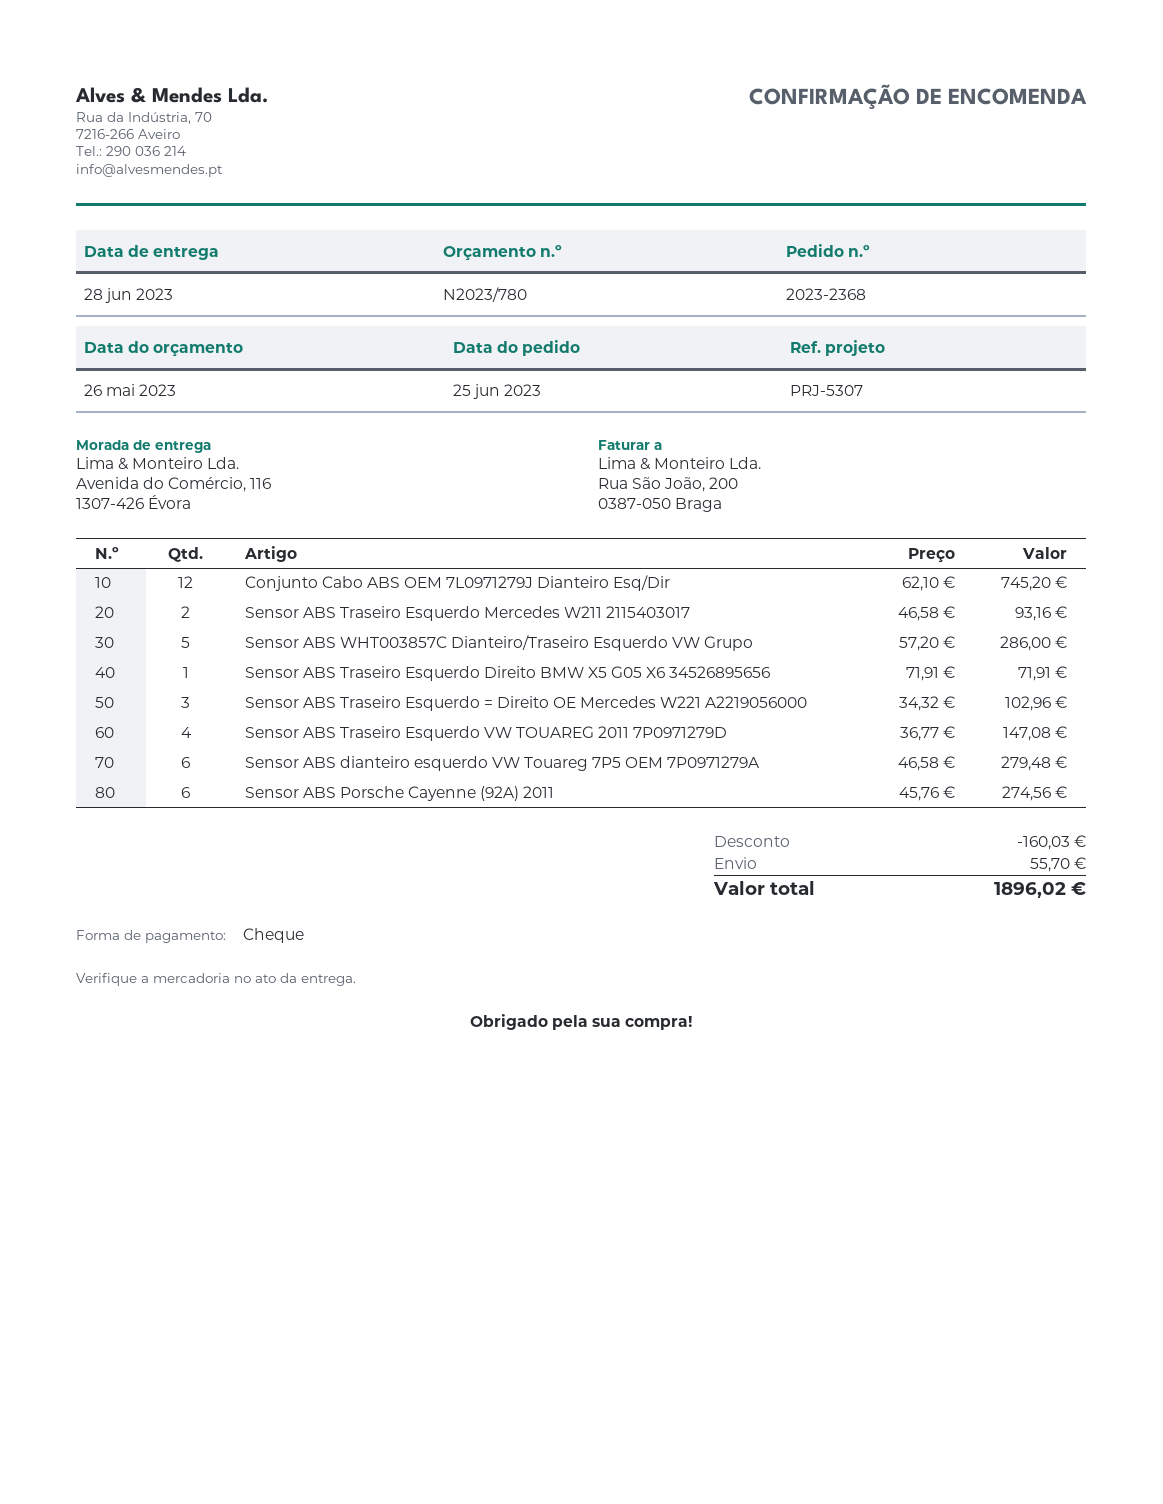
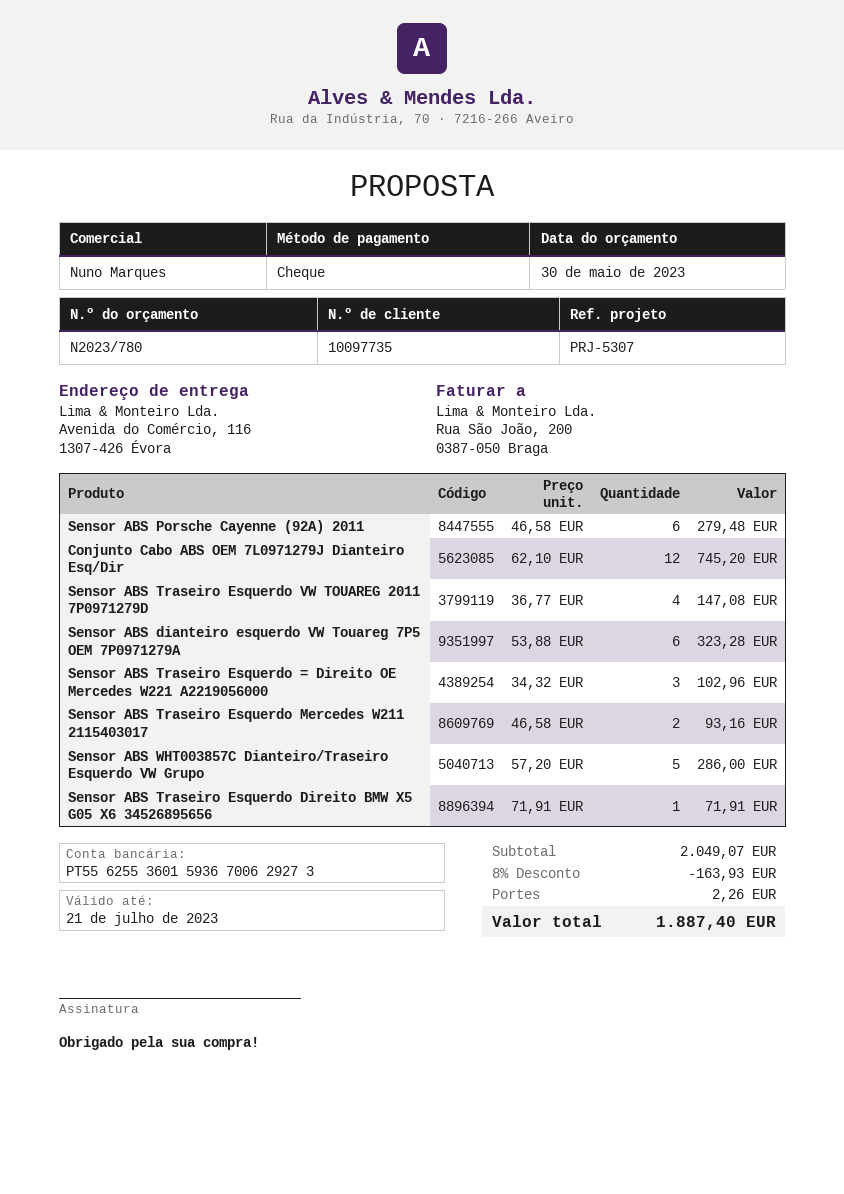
quote date: 2023-05-26 -> 2023-05-30
Sensor ABS dianteiro esquerdo VW Touareg 7P5 OEM 7P0971279A: 6 x 46.58 = 279.48 -> 6 x 53.88 = 323.28
Sensor ABS Porsche Cayenne (92A) 2011: 6 x 45.76 = 274.56 -> 6 x 46.58 = 279.48
discount: 160.03 -> 163.93
shipping: 55.70 -> 2.26
total: 1896.02 -> 1887.40

